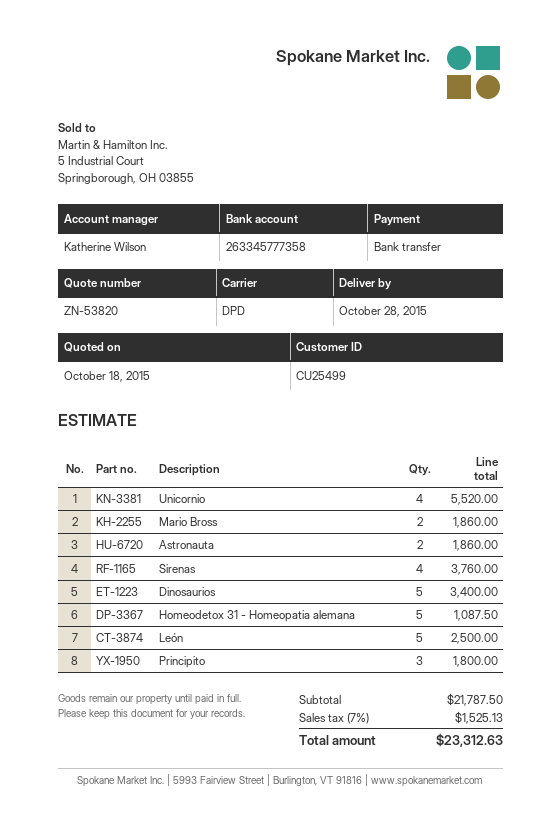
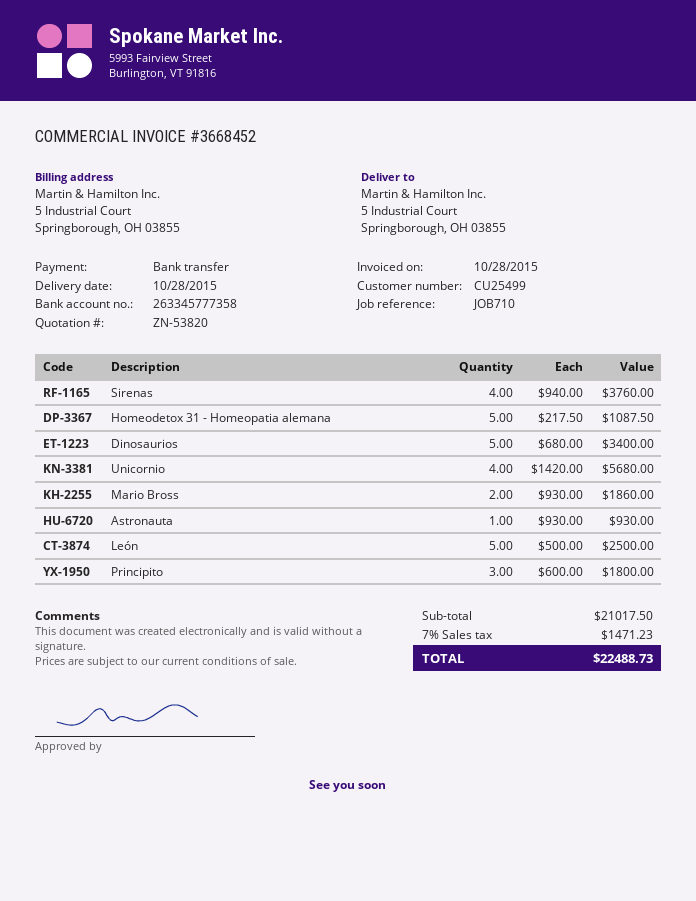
Unicornio: 4 for 5520.00 -> 4 for 5680.00
Astronauta: 2 for 1860.00 -> 1 for 930.00
subtotal: 21787.50 -> 21017.50
tax: 7% = 1525.13 -> 7% = 1471.23
total: 23312.63 -> 22488.73

